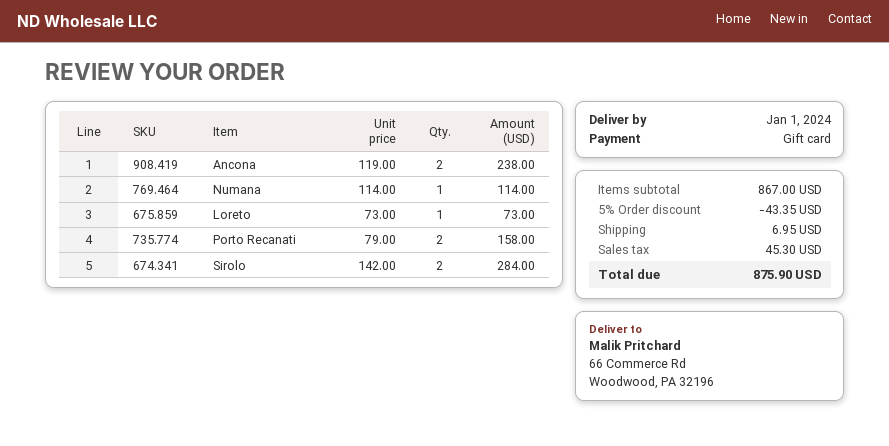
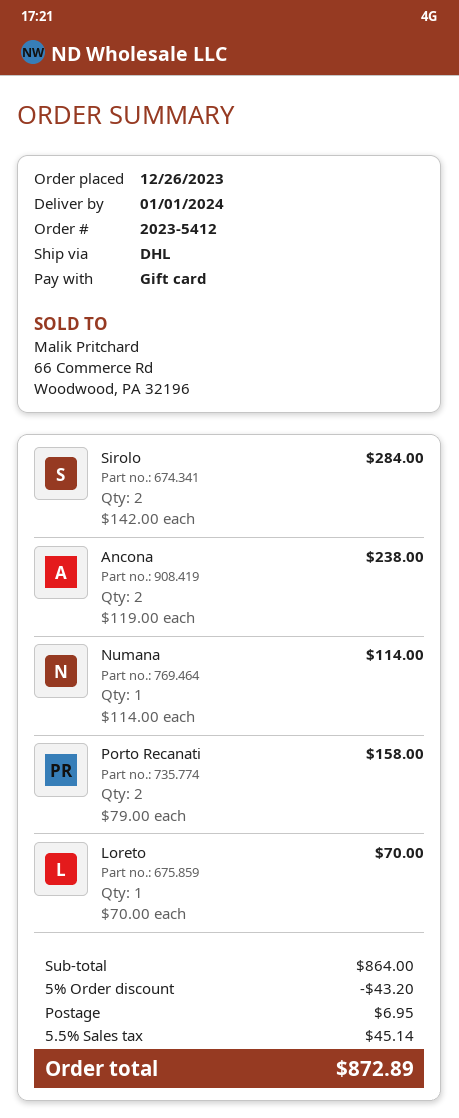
Loreto: 1 x 73.00 = 73.00 -> 1 x 70.00 = 70.00
subtotal: 867.00 -> 864.00
discount: 5% = 43.35 -> 5% = 43.20
tax: 45.30 -> 45.14
total: 875.90 -> 872.89

